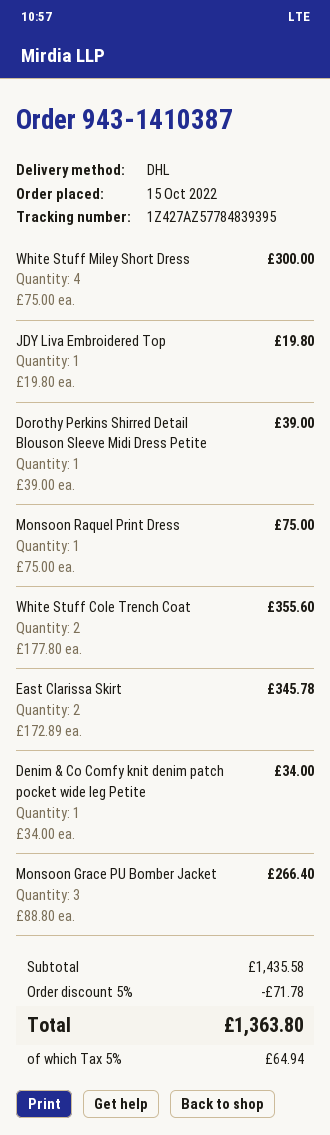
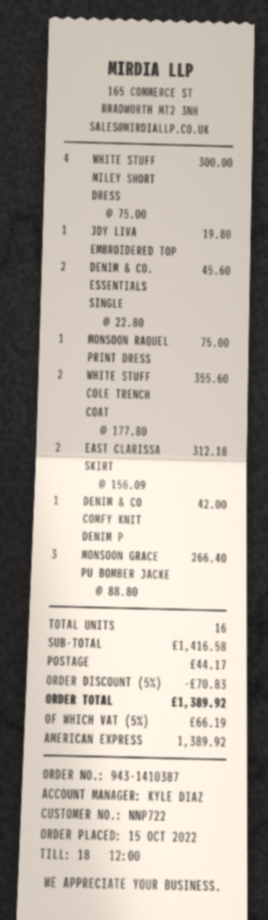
Dorothy Perkins Shirred Detail Blouson Sleeve Midi Dress Petite: 1 x 39.00 = 39.00 -> none
East Clarissa Skirt: 2 x 172.89 = 345.78 -> 2 x 156.09 = 312.18
Denim & Co Comfy knit denim patch pocket wide leg Petite: 1 x 34.00 = 34.00 -> 1 x 42.00 = 42.00
DENIM & CO. ESSENTIALS SINGLE: none -> 2 x 22.80 = 45.60
subtotal: 1435.58 -> 1416.58
discount: 5% = 71.78 -> 5% = 70.83
shipping: none -> 44.17
tax: 5% = 64.94 -> 5% = 66.19
total: 1363.80 -> 1389.92

